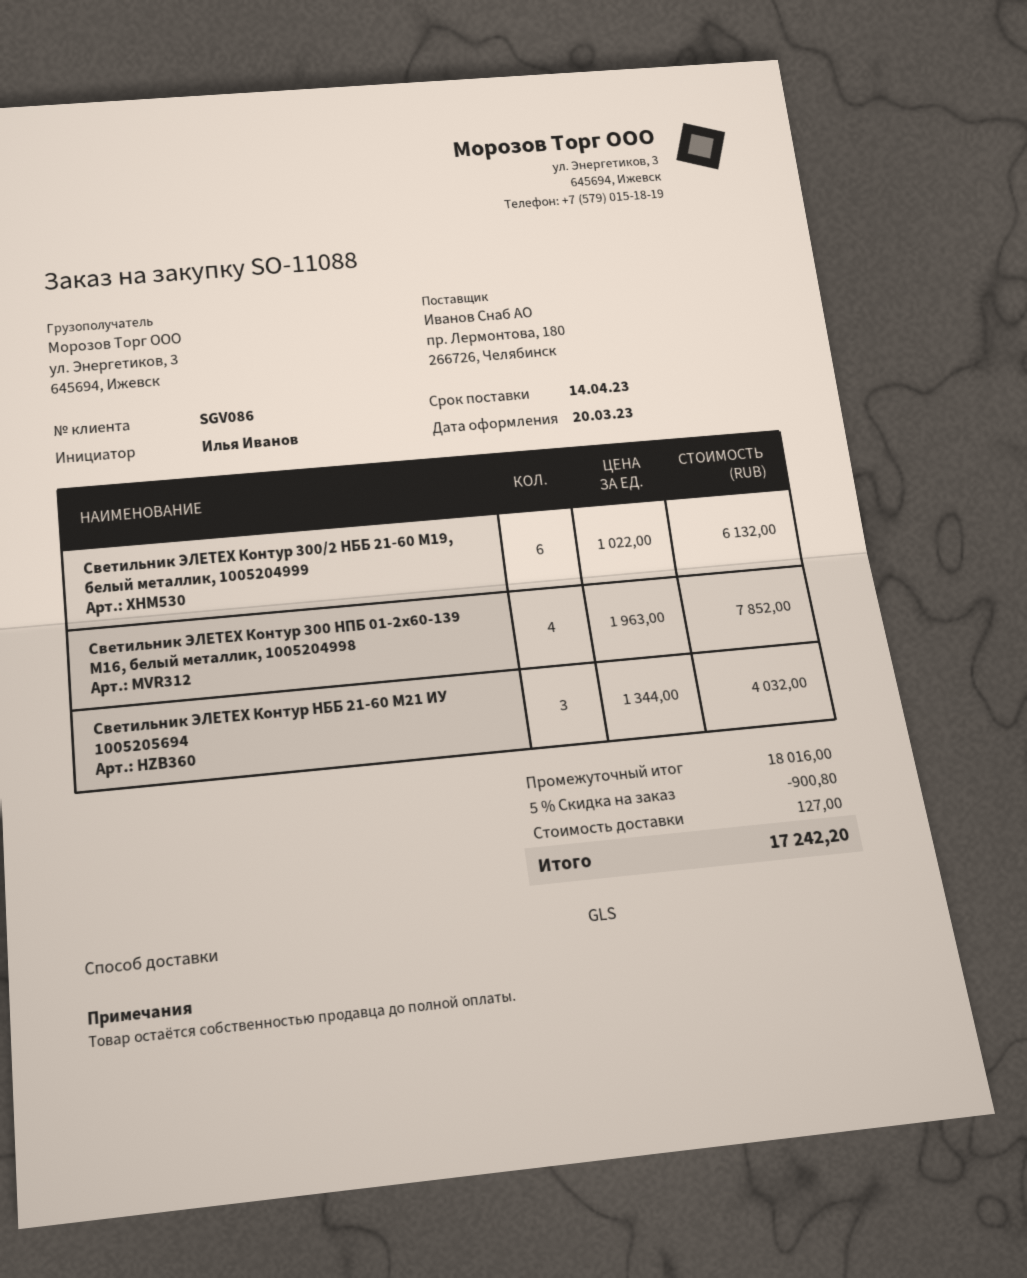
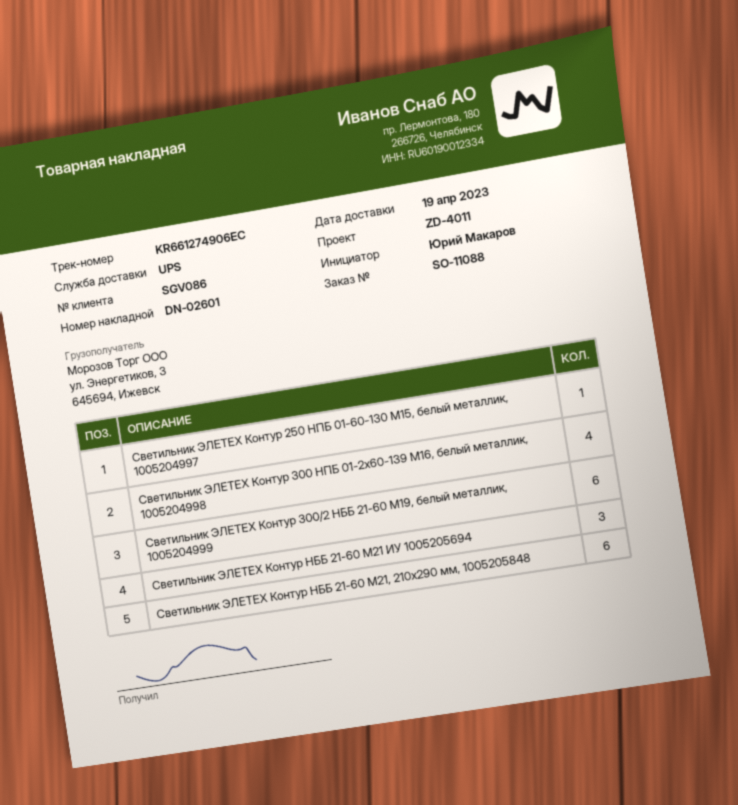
delivery date: 2023-04-14 -> 2023-04-19
ordered by: Илья Иванов -> Юрий Макаров
shipping method: GLS -> UPS
Светильник ЭЛЕТЕХ Контур 250 НПБ 01-60-130 М15, белый металлик, 1005204997: none -> 1
Светильник ЭЛЕТЕХ Контур НББ 21-60 М21, 210x290 мм, 1005205848: none -> 6

